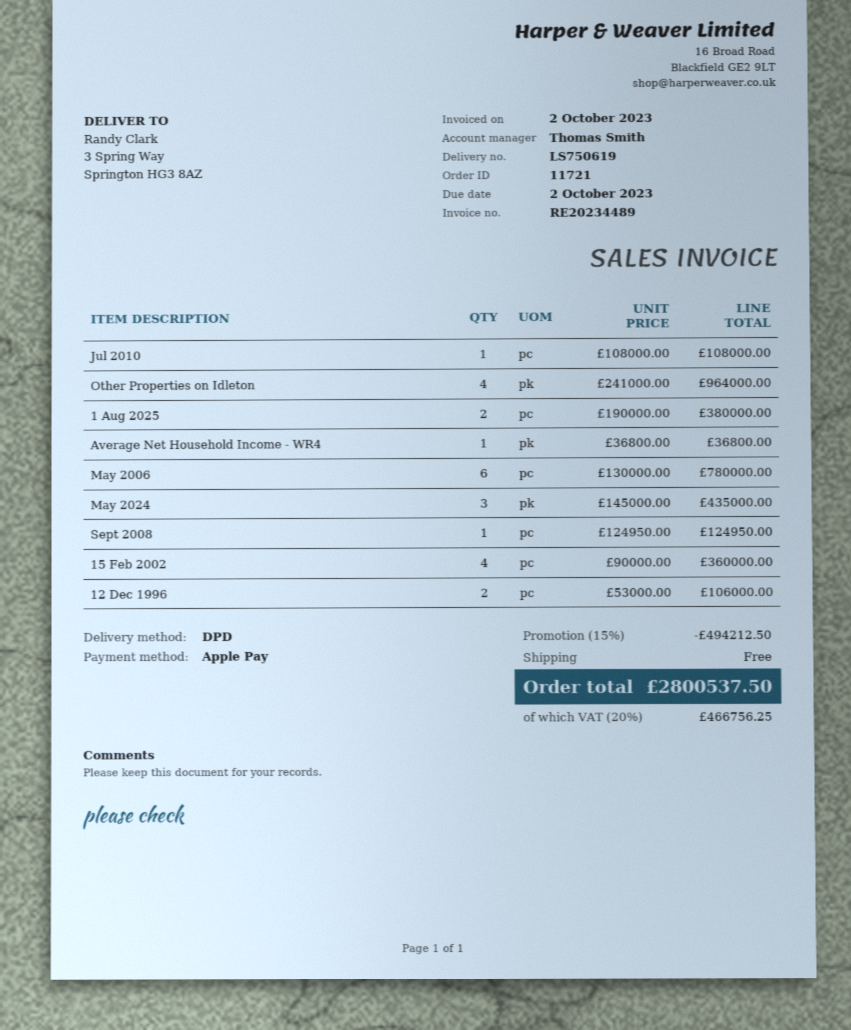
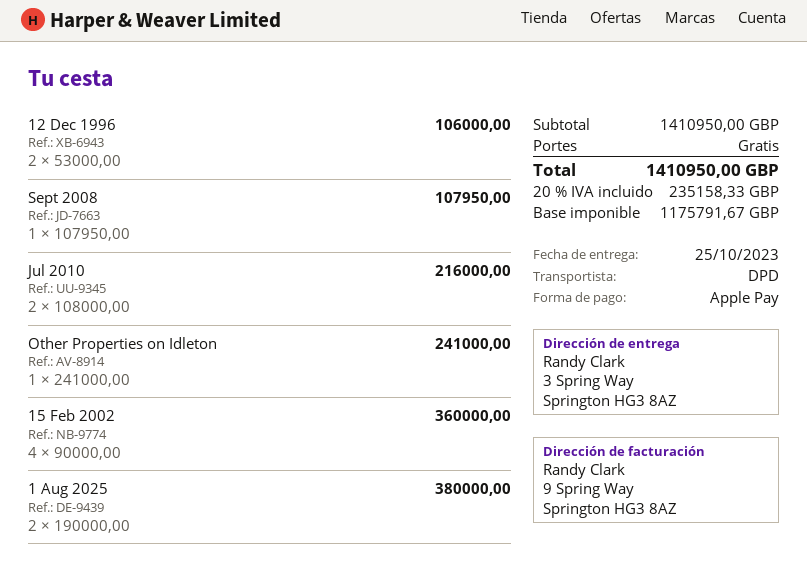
Jul 2010: 1 x 108000.00 = 108000.00 -> 2 x 108000.00 = 216000.00
Other Properties on Idleton: 4 x 241000.00 = 964000.00 -> 1 x 241000.00 = 241000.00
Average Net Household Income - WR4: 1 x 36800.00 = 36800.00 -> none
May 2006: 6 x 130000.00 = 780000.00 -> none
May 2024: 3 x 145000.00 = 435000.00 -> none
Sept 2008: 1 x 124950.00 = 124950.00 -> 1 x 107950.00 = 107950.00
discount: 15% = 494212.50 -> none
tax: 20% = 466756.25 -> 20% = 235158.33
total: 2800537.50 -> 1410950.00

